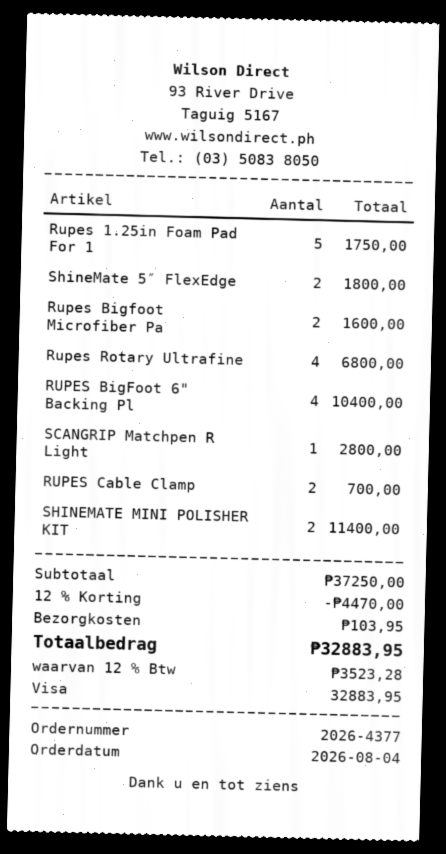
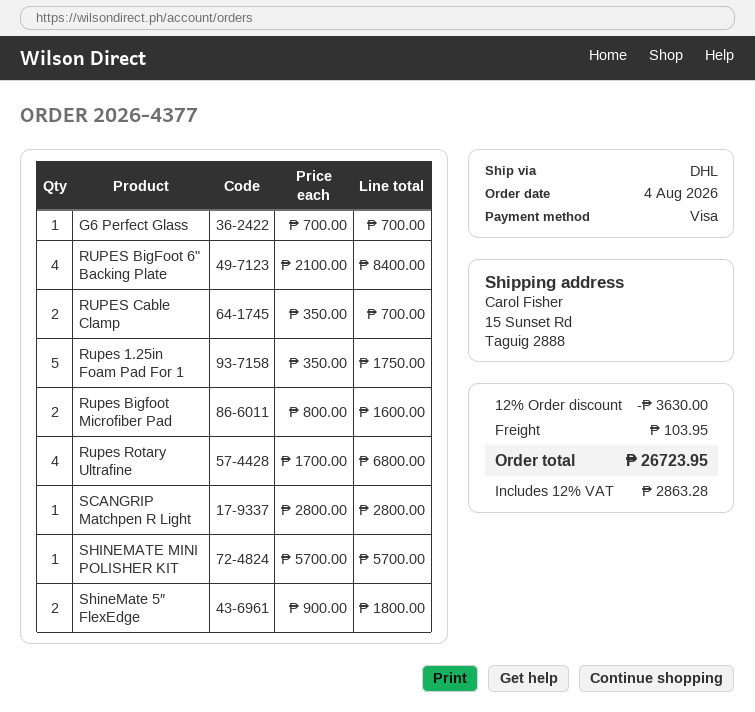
RUPES BigFoot 6" Backing Pl: 4 for 10400.00 -> 4 for 8400.00
SHINEMATE MINI POLISHER KIT: 2 for 11400.00 -> 1 for 5700.00
G6 Perfect Glass: none -> 1 for 700.00
discount: 12% = 4470.00 -> 12% = 3630.00
tax: 12% = 3523.28 -> 12% = 2863.28
total: 32883.95 -> 26723.95

